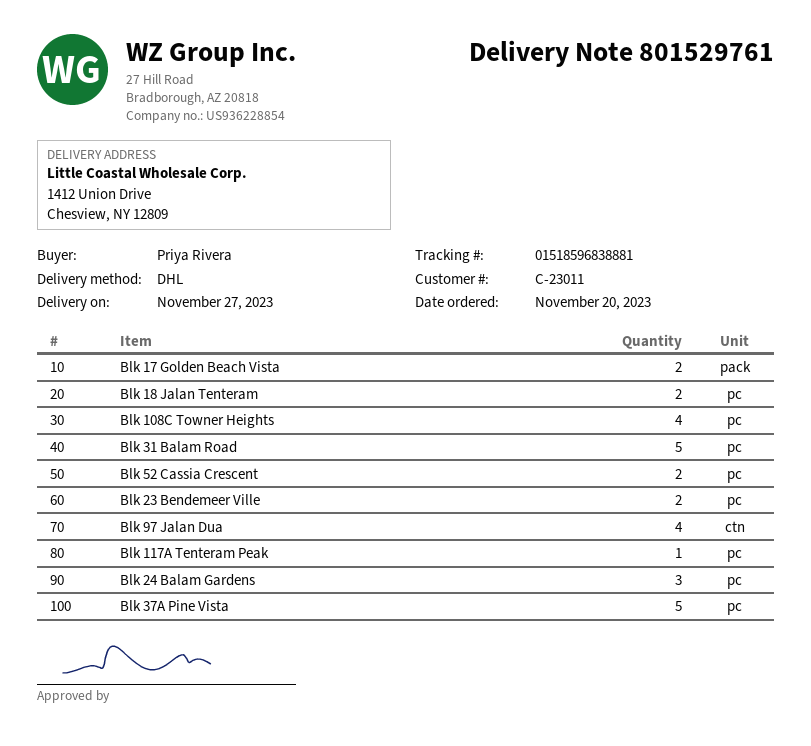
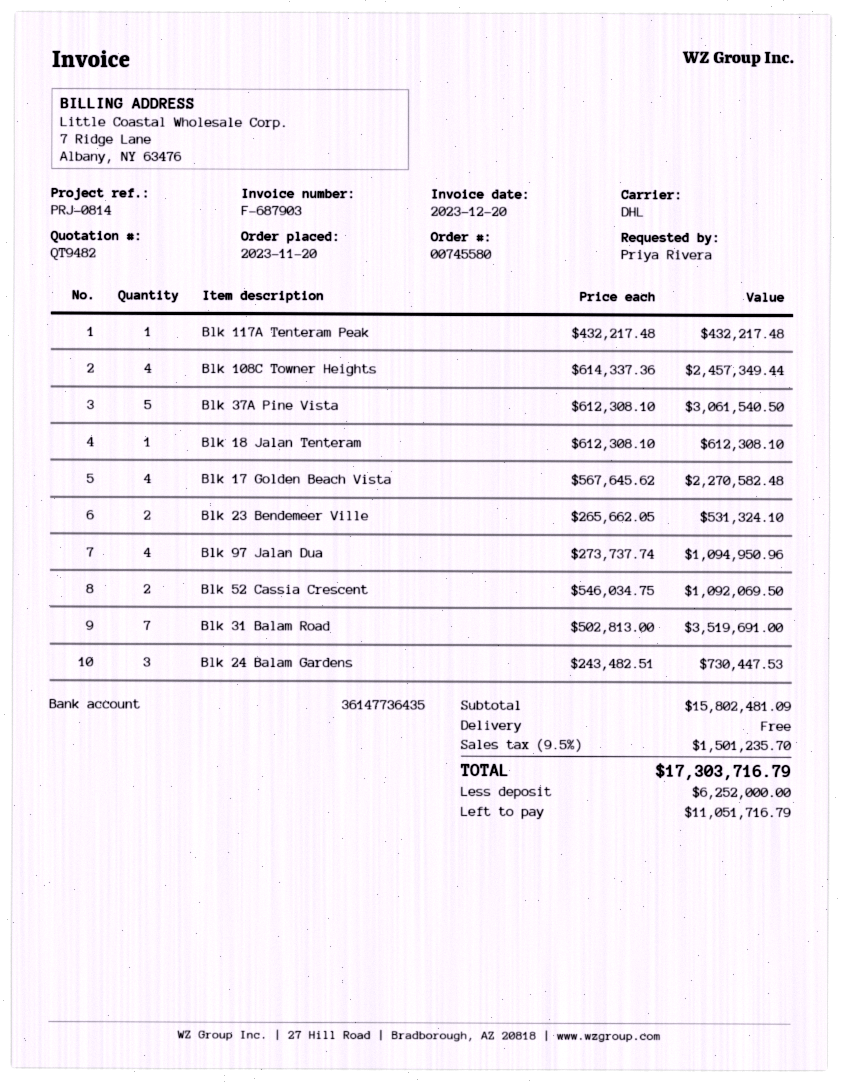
Blk 17 Golden Beach Vista: 2 -> 4
Blk 18 Jalan Tenteram: 2 -> 1
Blk 31 Balam Road: 5 -> 7

